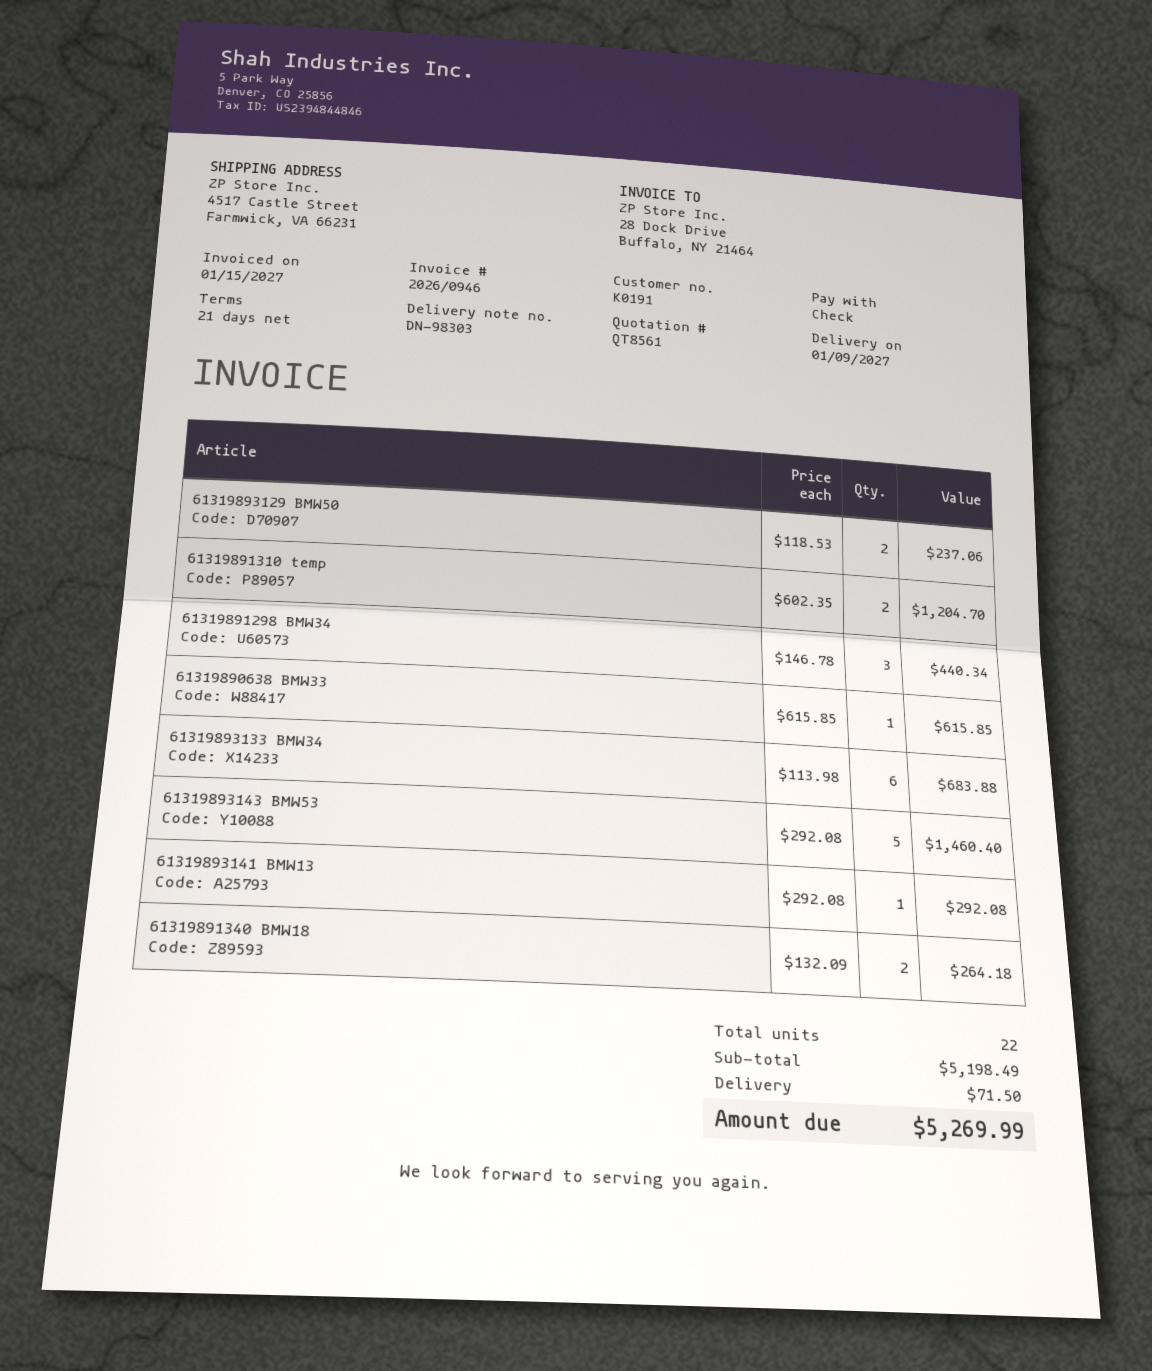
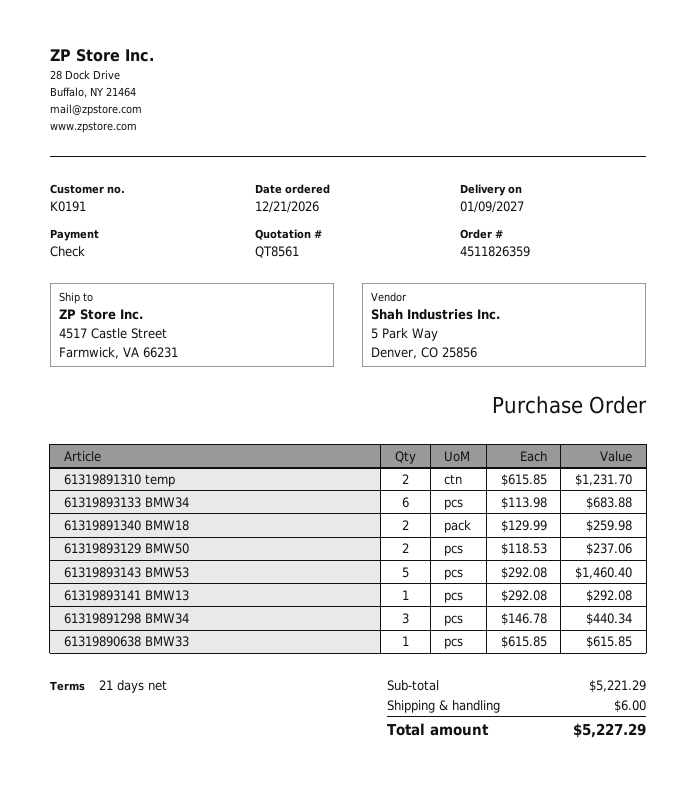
61319891310 temp: 2 x 602.35 = 1204.70 -> 2 x 615.85 = 1231.70
61319891340 BMW18: 2 x 132.09 = 264.18 -> 2 x 129.99 = 259.98
subtotal: 5198.49 -> 5221.29
shipping: 71.50 -> 6.00
total: 5269.99 -> 5227.29

